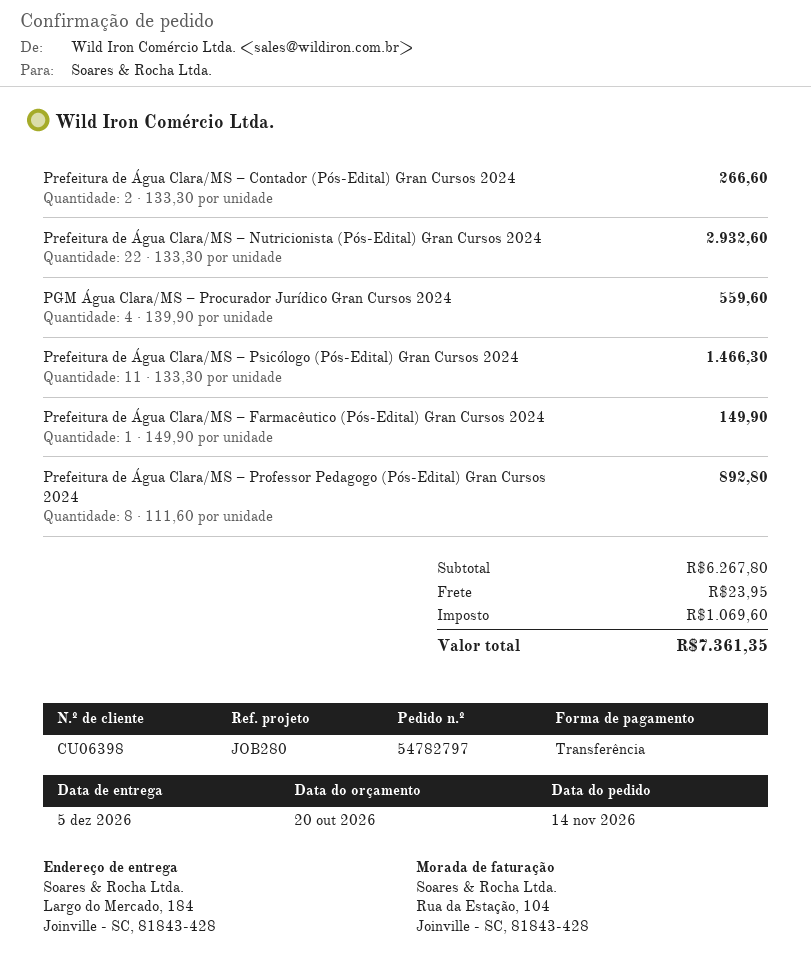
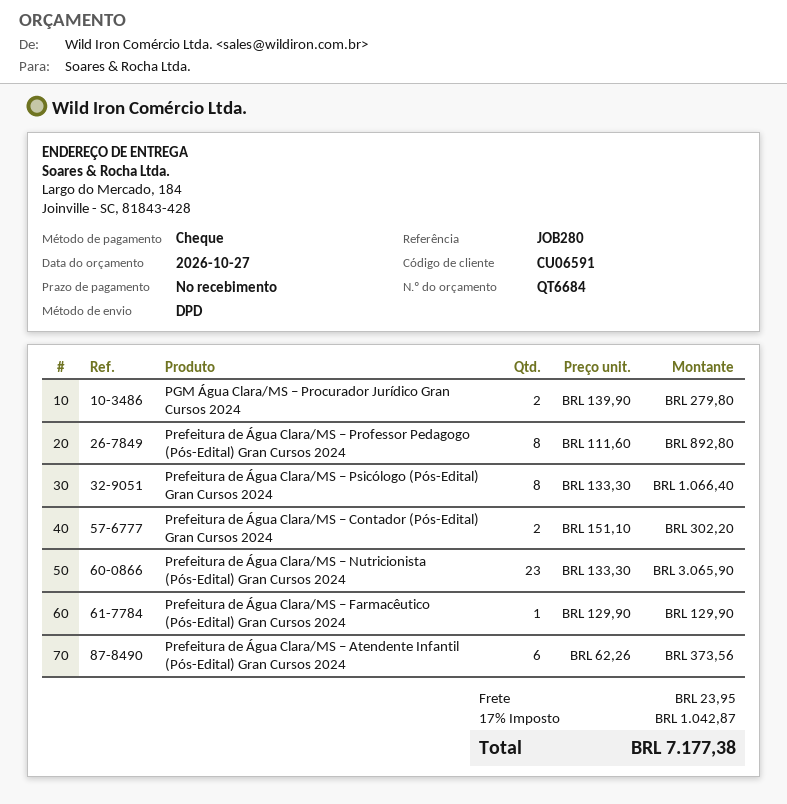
quote date: 2026-10-20 -> 2026-10-27
customer number: CU06398 -> CU06591
payment method: bank transfer -> cheque
Prefeitura de Água Clara/MS – Contador (Pós-Edital) Gran Cursos 2024: 2 x 133.30 = 266.60 -> 2 x 151.10 = 302.20
Prefeitura de Água Clara/MS – Nutricionista (Pós-Edital) Gran Cursos 2024: 22 x 133.30 = 2932.60 -> 23 x 133.30 = 3065.90
PGM Água Clara/MS – Procurador Jurídico Gran Cursos 2024: 4 x 139.90 = 559.60 -> 2 x 139.90 = 279.80
Prefeitura de Água Clara/MS – Psicólogo (Pós-Edital) Gran Cursos 2024: 11 x 133.30 = 1466.30 -> 8 x 133.30 = 1066.40
Prefeitura de Água Clara/MS – Farmacêutico (Pós-Edital) Gran Cursos 2024: 1 x 149.90 = 149.90 -> 1 x 129.90 = 129.90
Prefeitura de Água Clara/MS – Atendente Infantil (Pós-Edital) Gran Cursos 2024: none -> 6 x 62.26 = 373.56
tax: 1069.60 -> 1042.87
total: 7361.35 -> 7177.38

